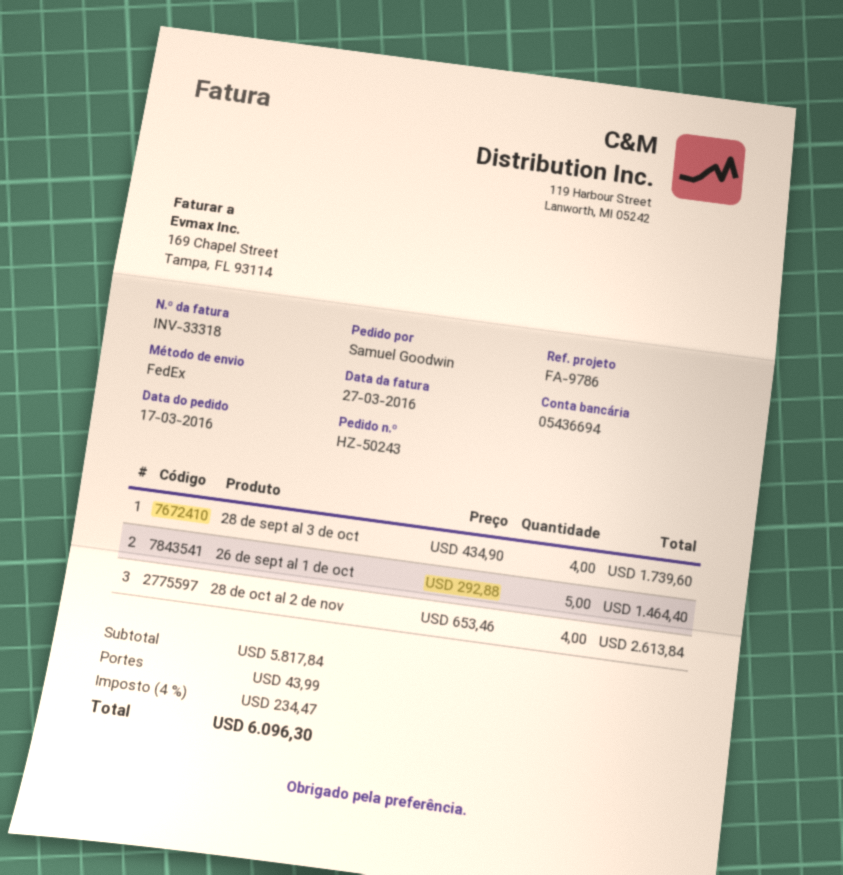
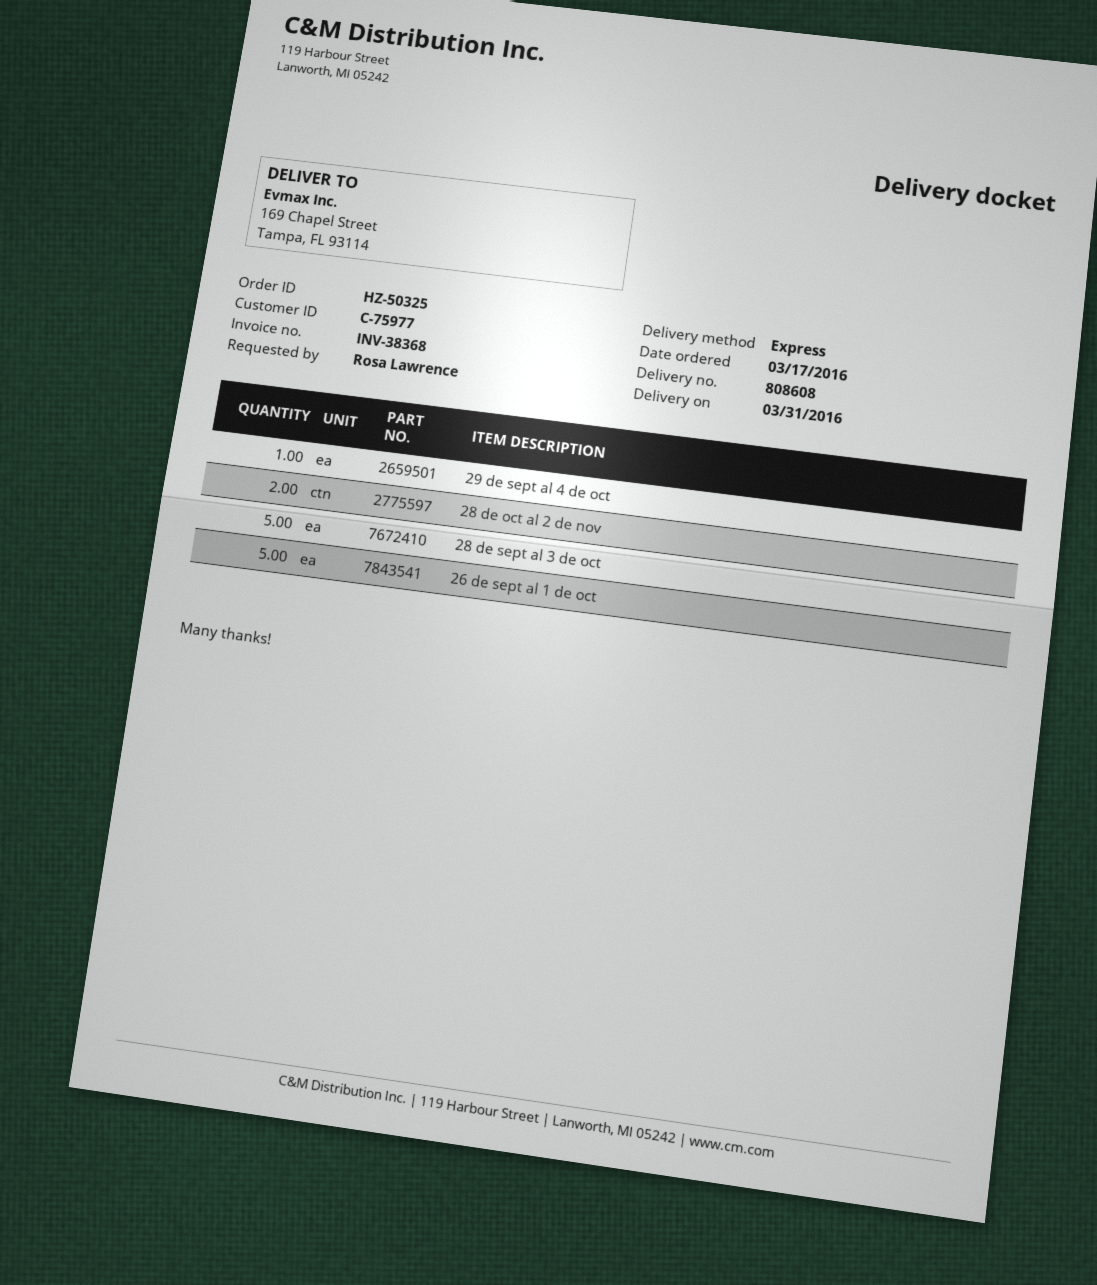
order number: HZ-50243 -> HZ-50325
invoice number: INV-33318 -> INV-38368
ordered by: Samuel Goodwin -> Rosa Lawrence
shipping method: FedEx -> express
28 de sept al 3 de oct: 4 -> 5
28 de oct al 2 de nov: 4 -> 2
29 de sept al 4 de oct: none -> 1

